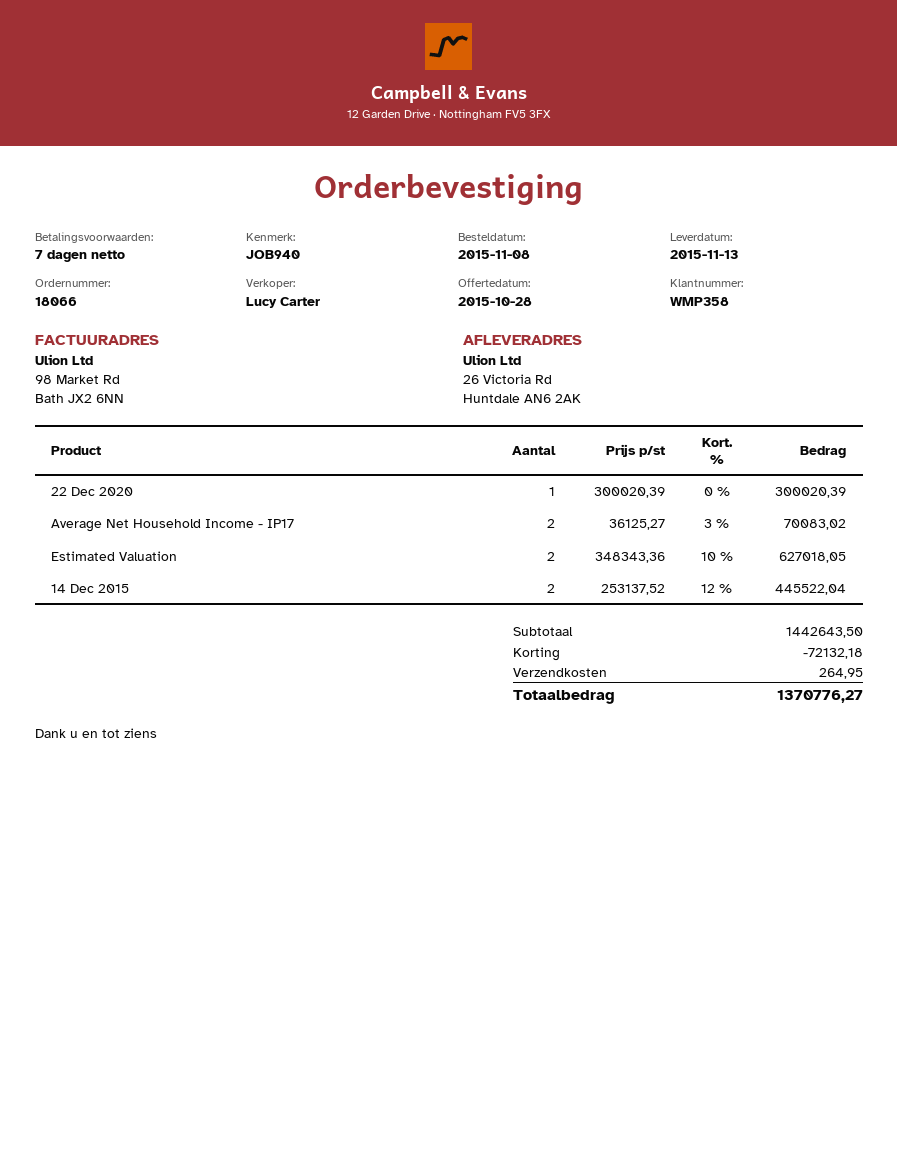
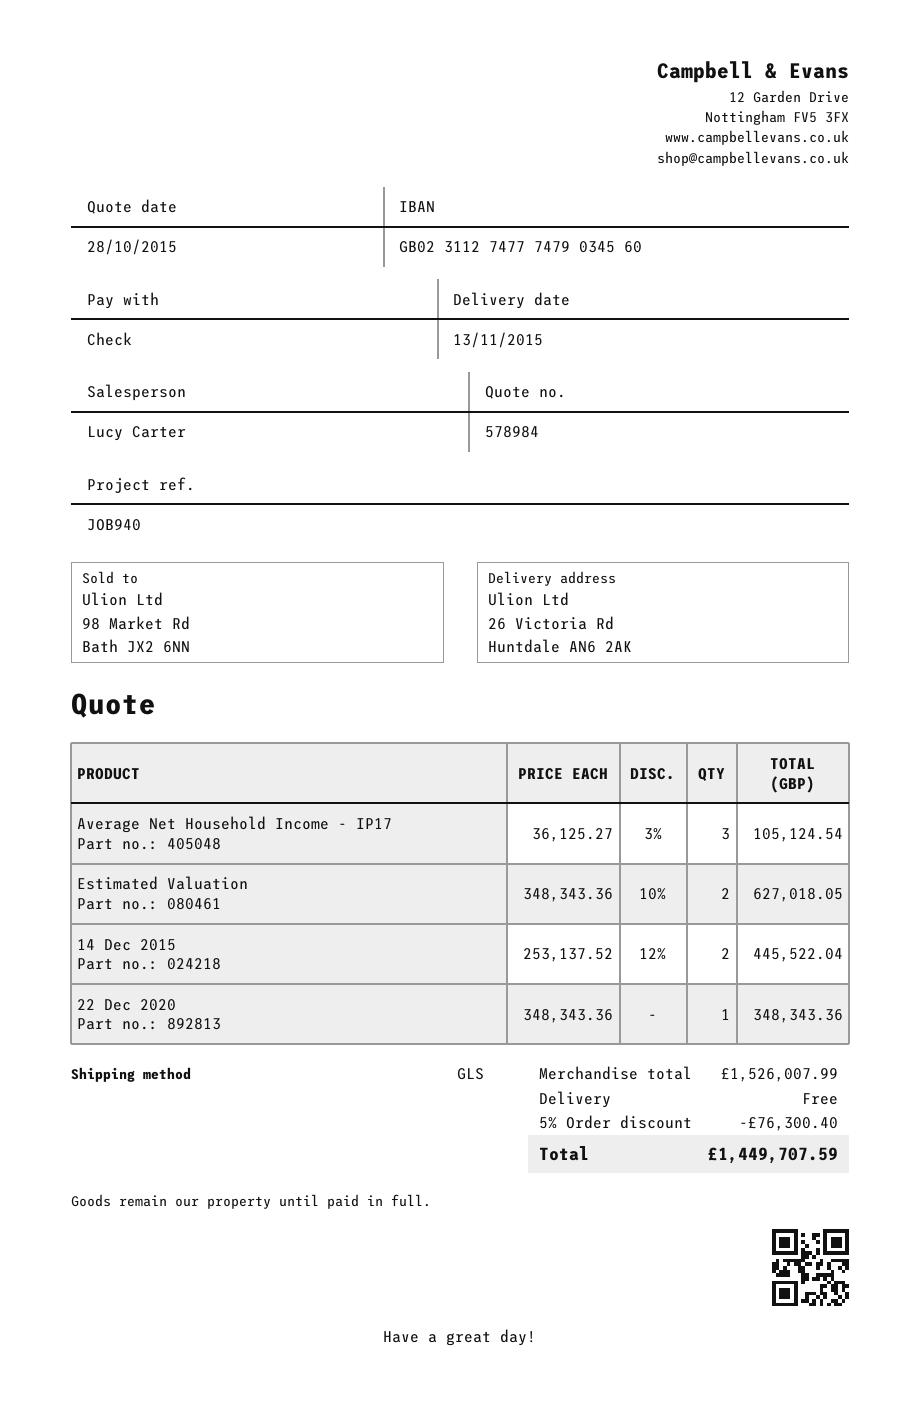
22 Dec 2020: 1 x 300020.39 = 300020.39 -> 1 x 348343.36 = 348343.36
Average Net Household Income - IP17: 2 x 36125.27 - 3% = 70083.02 -> 3 x 36125.27 - 3% = 105124.54
subtotal: 1442643.50 -> 1526007.99
discount: 72132.18 -> 76300.40
shipping: 264.95 -> 0.00
total: 1370776.27 -> 1449707.59

